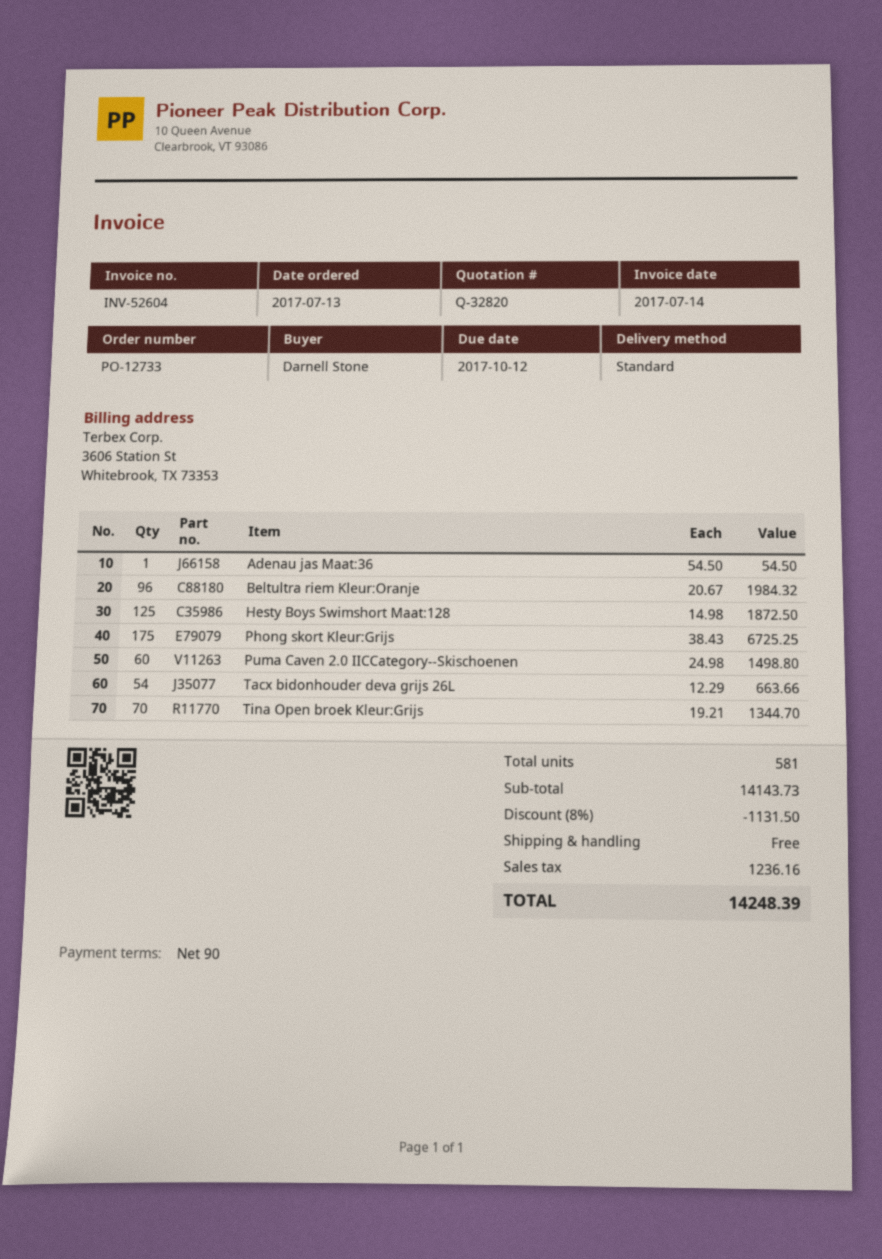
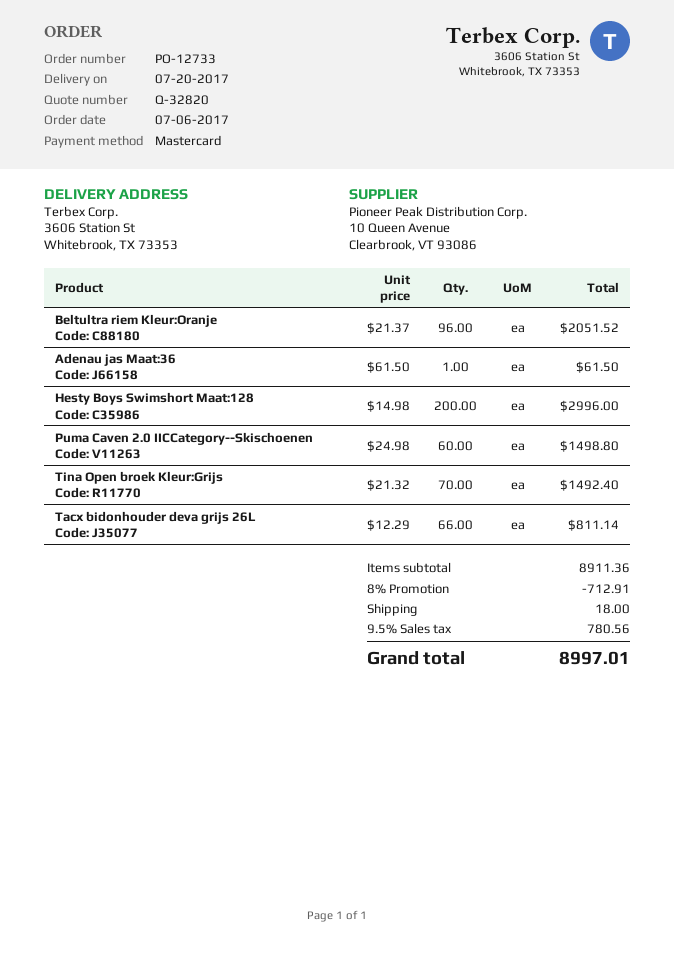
order date: 2017-07-13 -> 2017-07-06
Adenau jas Maat:36: 1 x 54.50 = 54.50 -> 1 x 61.50 = 61.50
Beltultra riem Kleur:Oranje: 96 x 20.67 = 1984.32 -> 96 x 21.37 = 2051.52
Hesty Boys Swimshort Maat:128: 125 x 14.98 = 1872.50 -> 200 x 14.98 = 2996.00
Phong skort Kleur:Grijs: 175 x 38.43 = 6725.25 -> none
Tacx bidonhouder deva grijs 26L: 54 x 12.29 = 663.66 -> 66 x 12.29 = 811.14
Tina Open broek Kleur:Grijs: 70 x 19.21 = 1344.70 -> 70 x 21.32 = 1492.40
subtotal: 14143.73 -> 8911.36
discount: 8% = 1131.50 -> 8% = 712.91
shipping: 0.00 -> 18.00
tax: 1236.16 -> 780.56
total: 14248.39 -> 8997.01

